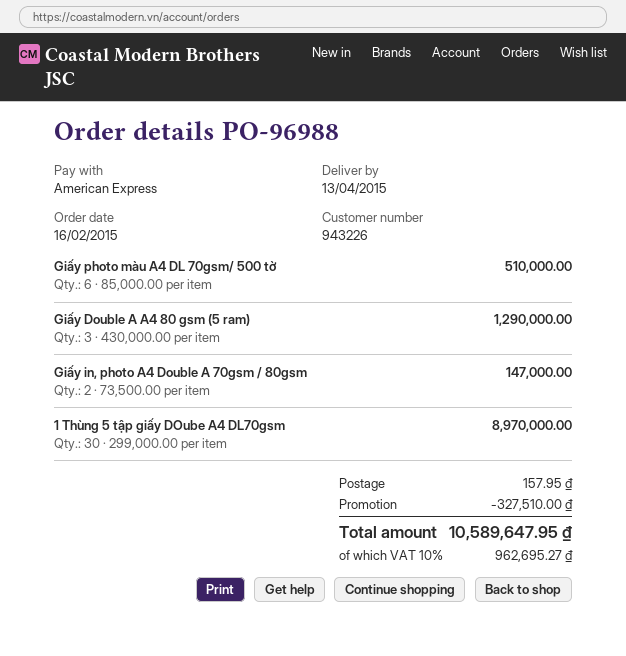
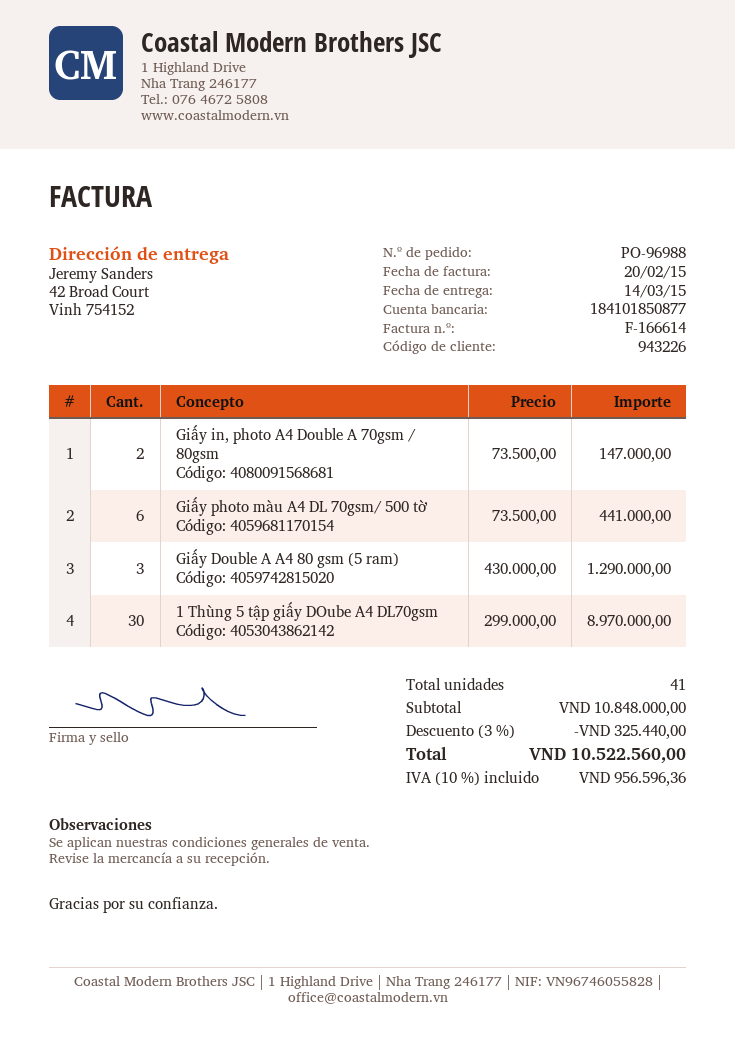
delivery date: 2015-04-13 -> 2015-03-14
Giấy photo màu A4 DL 70gsm/ 500 tờ: 6 x 85000.00 = 510000.00 -> 6 x 73500.00 = 441000.00
discount: 327510.00 -> 325440.00
shipping: 157.95 -> none
tax: 10% = 962695.27 -> 10% = 956596.36
total: 10589647.95 -> 10522560.00

